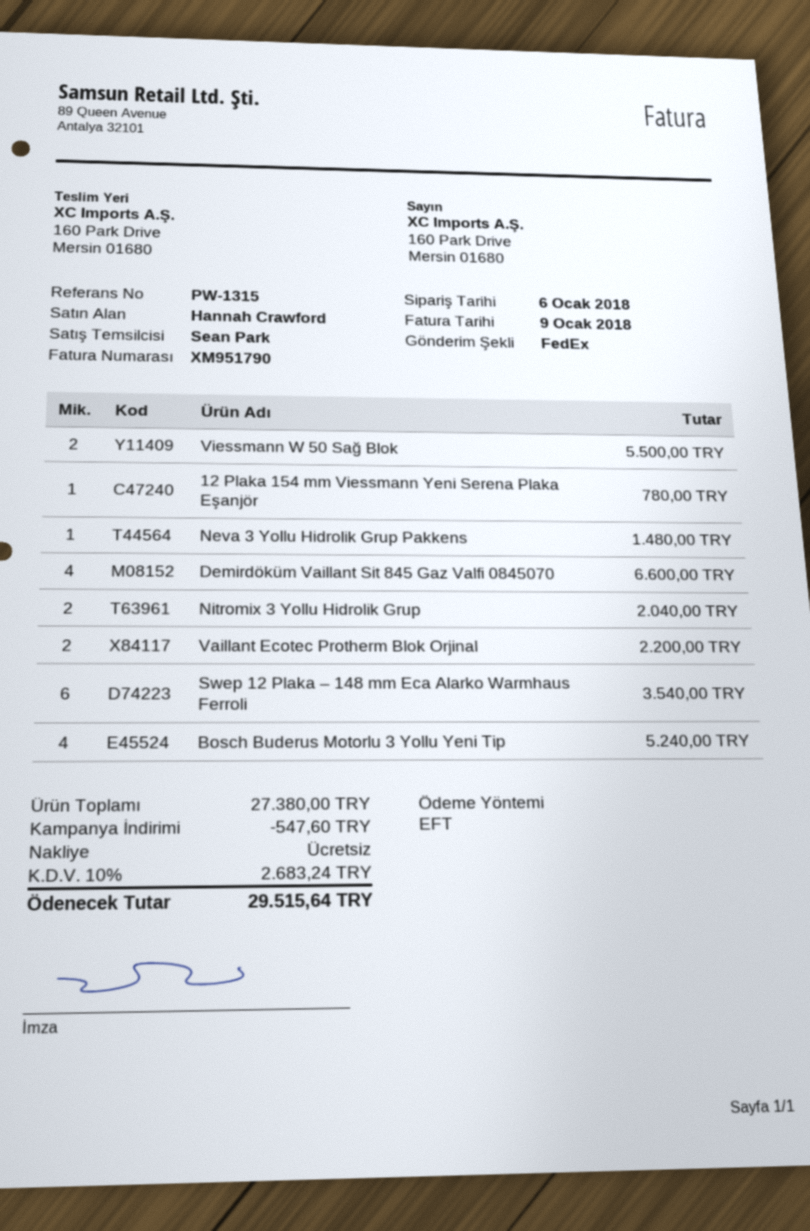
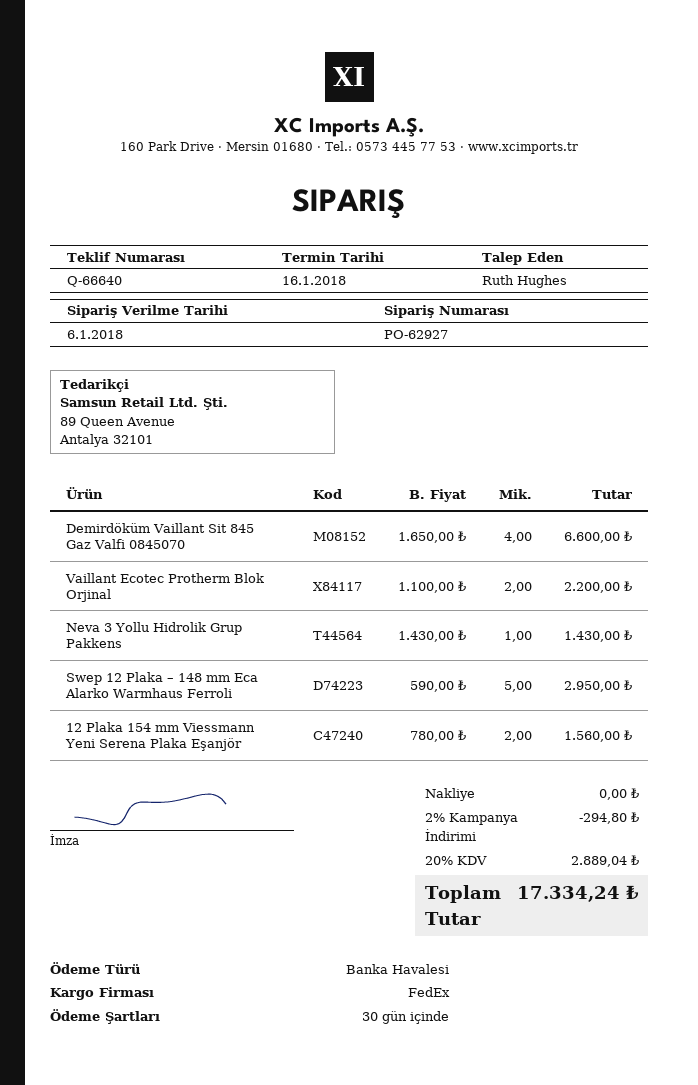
ordered by: Hannah Crawford -> Ruth Hughes
Viessmann W 50 Sağ Blok: 2 for 5500.00 -> none
12 Plaka 154 mm Viessmann Yeni Serena Plaka Eşanjör: 1 for 780.00 -> 2 for 1560.00
Neva 3 Yollu Hidrolik Grup Pakkens: 1 for 1480.00 -> 1 for 1430.00
Nitromix 3 Yollu Hidrolik Grup: 2 for 2040.00 -> none
Swep 12 Plaka – 148 mm Eca Alarko Warmhaus Ferroli: 6 for 3540.00 -> 5 for 2950.00
Bosch Buderus Motorlu 3 Yollu Yeni Tip: 4 for 5240.00 -> none
discount: 547.60 -> 294.80
tax: 10% = 2683.24 -> 20% = 2889.04
total: 29515.64 -> 17334.24

